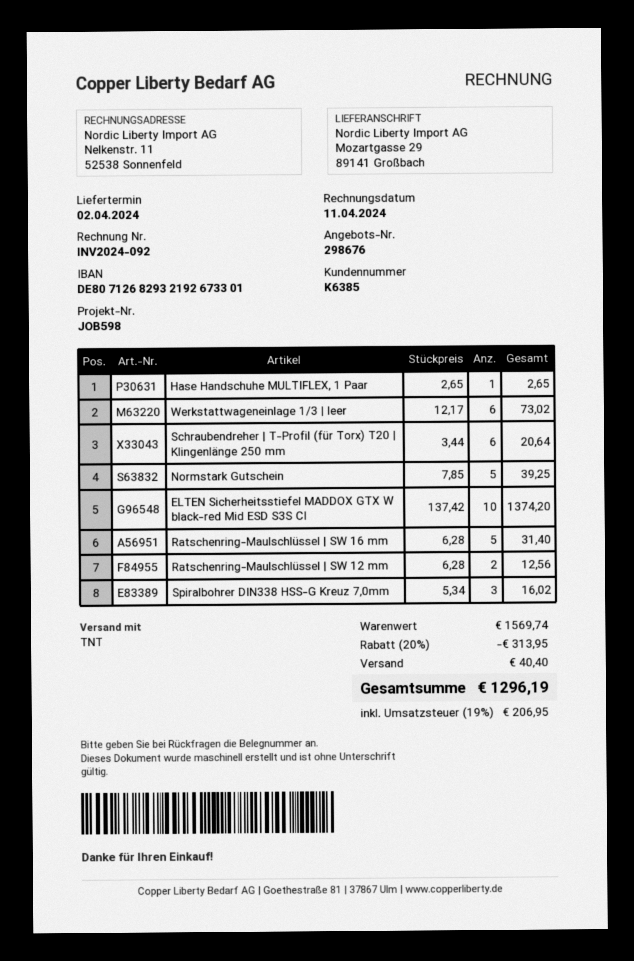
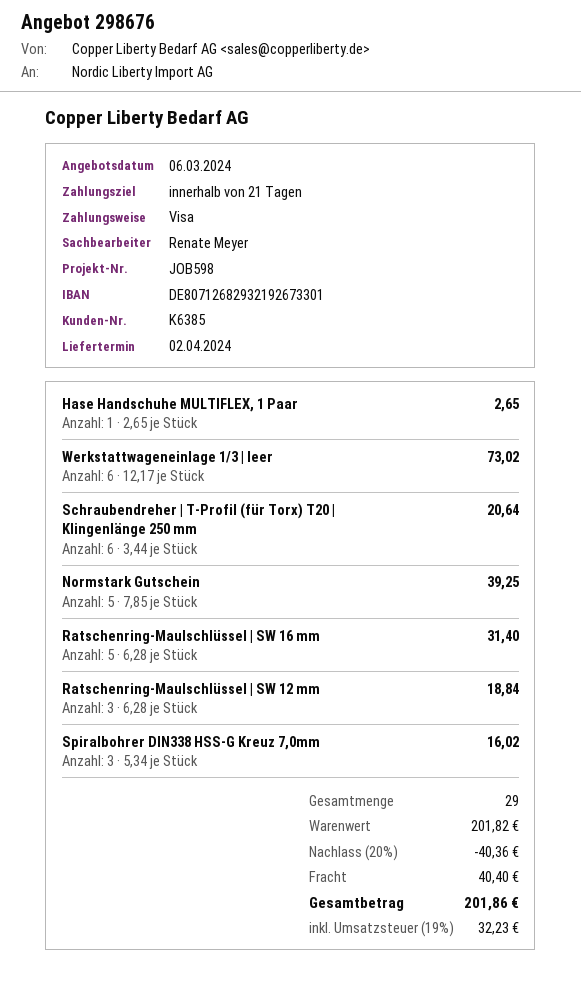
ELTEN Sicherheitsstiefel MADDOX GTX W black-red Mid ESD S3S CI: 10 x 137.42 = 1374.20 -> none
Ratschenring-Maulschlüssel | SW 12 mm: 2 x 6.28 = 12.56 -> 3 x 6.28 = 18.84
subtotal: 1569.74 -> 201.82
discount: 20% = 313.95 -> 20% = 40.36
tax: 19% = 206.95 -> 19% = 32.23
total: 1296.19 -> 201.86

